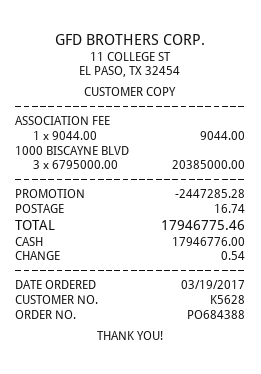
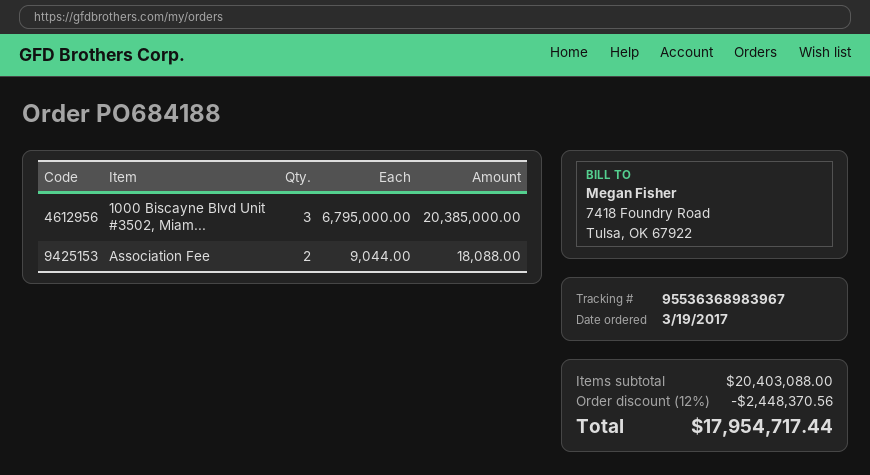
order number: PO684388 -> PO684188
ASSOCIATION FEE: 1 x 9044.00 = 9044.00 -> 2 x 9044.00 = 18088.00
discount: 2447285.28 -> 2448370.56
shipping: 16.74 -> none
total: 17946775.46 -> 17954717.44

